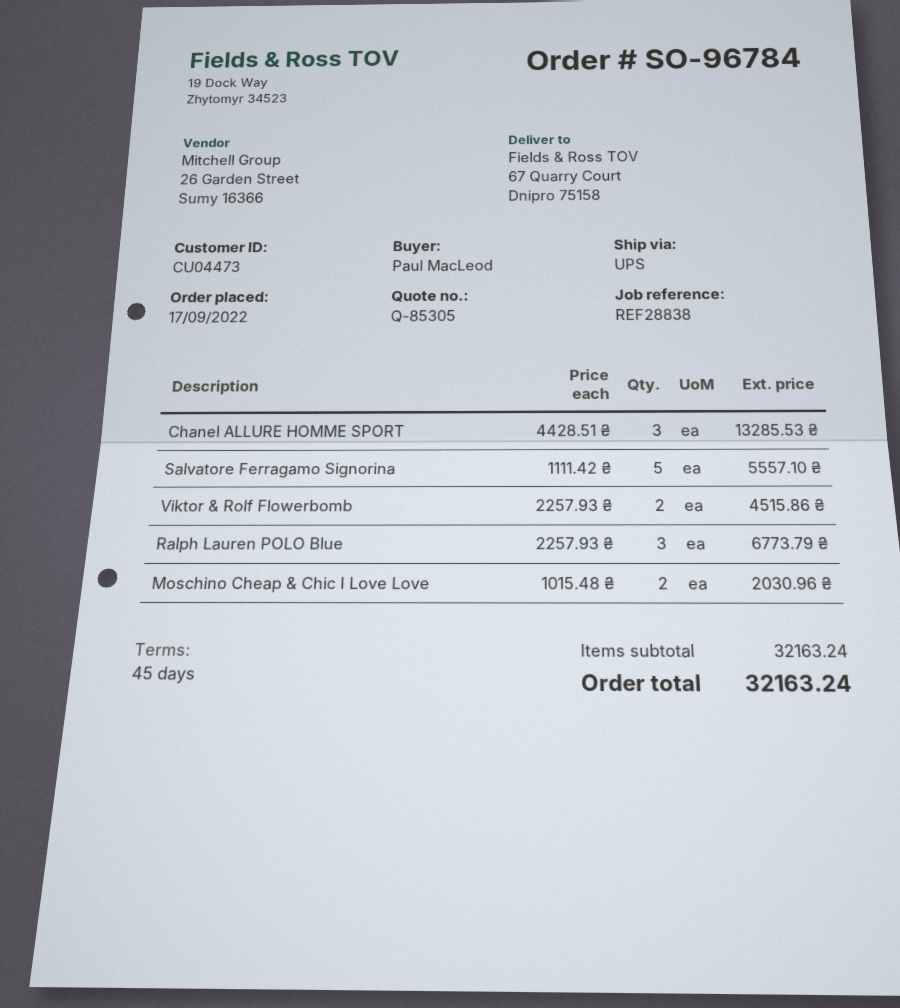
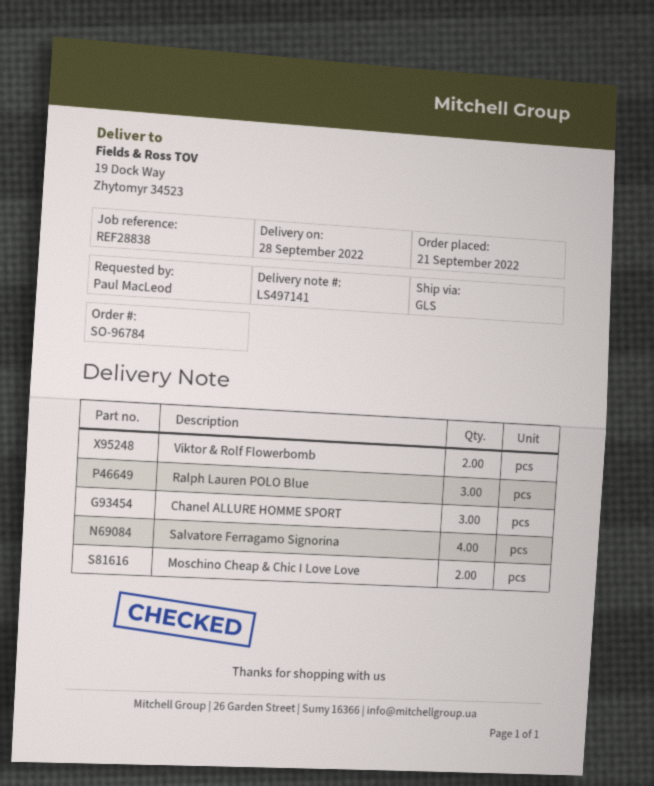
order date: 2022-09-17 -> 2022-09-21
shipping method: UPS -> GLS
ship to: 67 Quarry Court, Dnipro 75158 -> 19 Dock Way, Zhytomyr 34523
Salvatore Ferragamo Signorina: 5 -> 4

